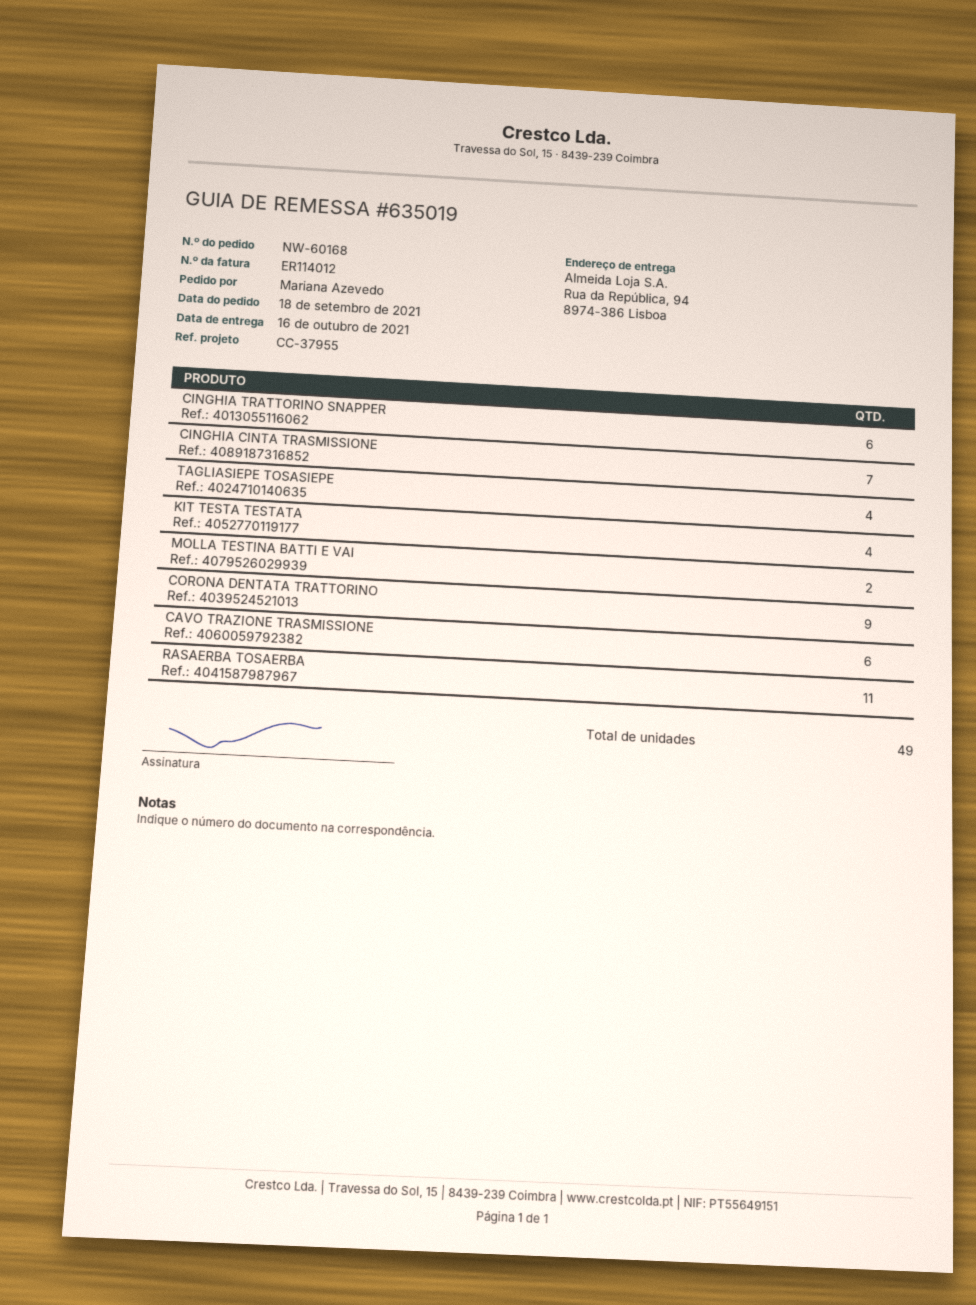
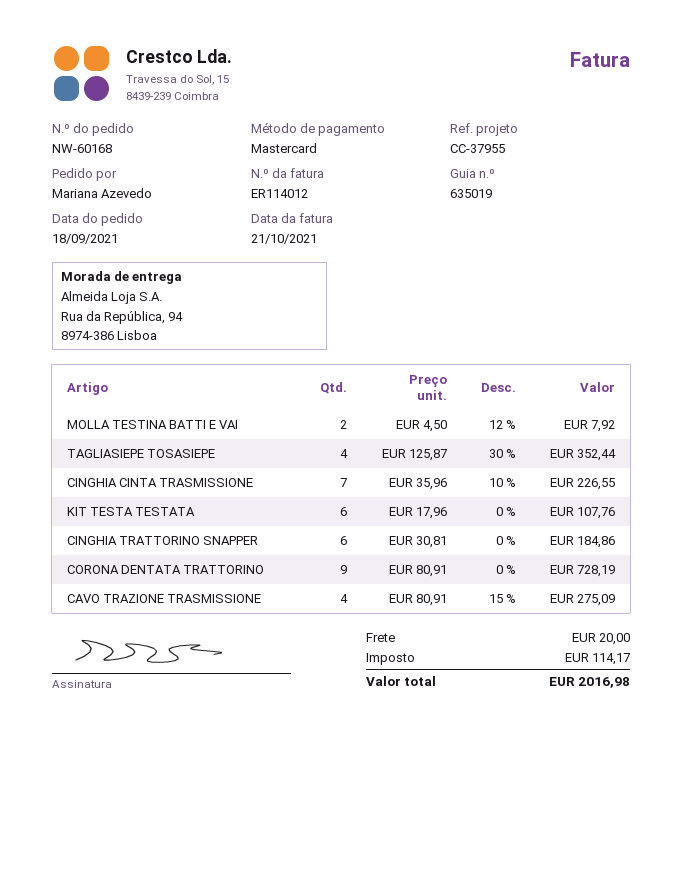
KIT TESTA TESTATA: 4 -> 6
CAVO TRAZIONE TRASMISSIONE: 6 -> 4
RASAERBA TOSAERBA: 11 -> none

